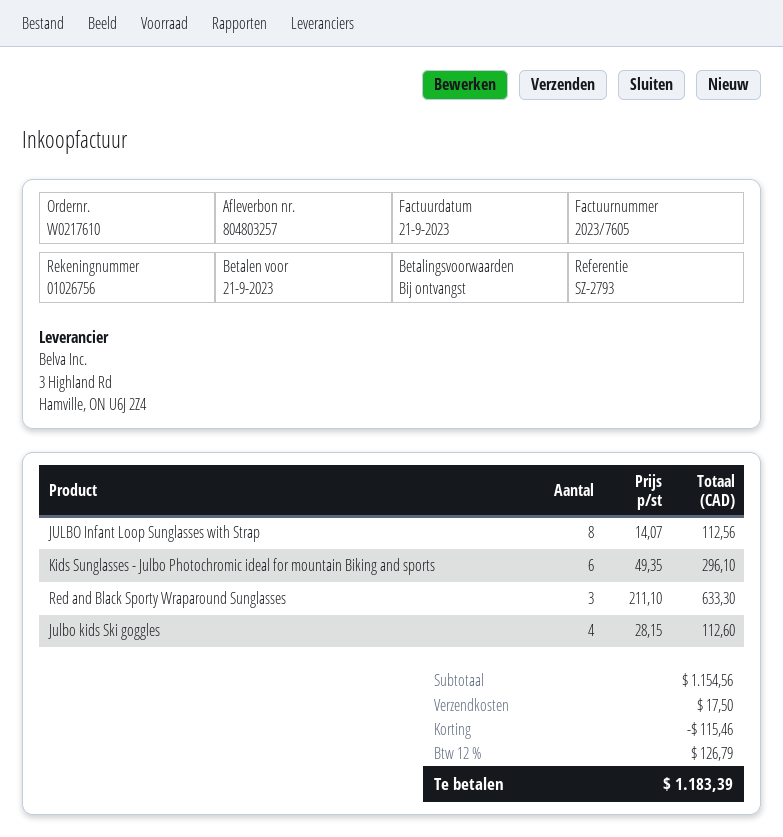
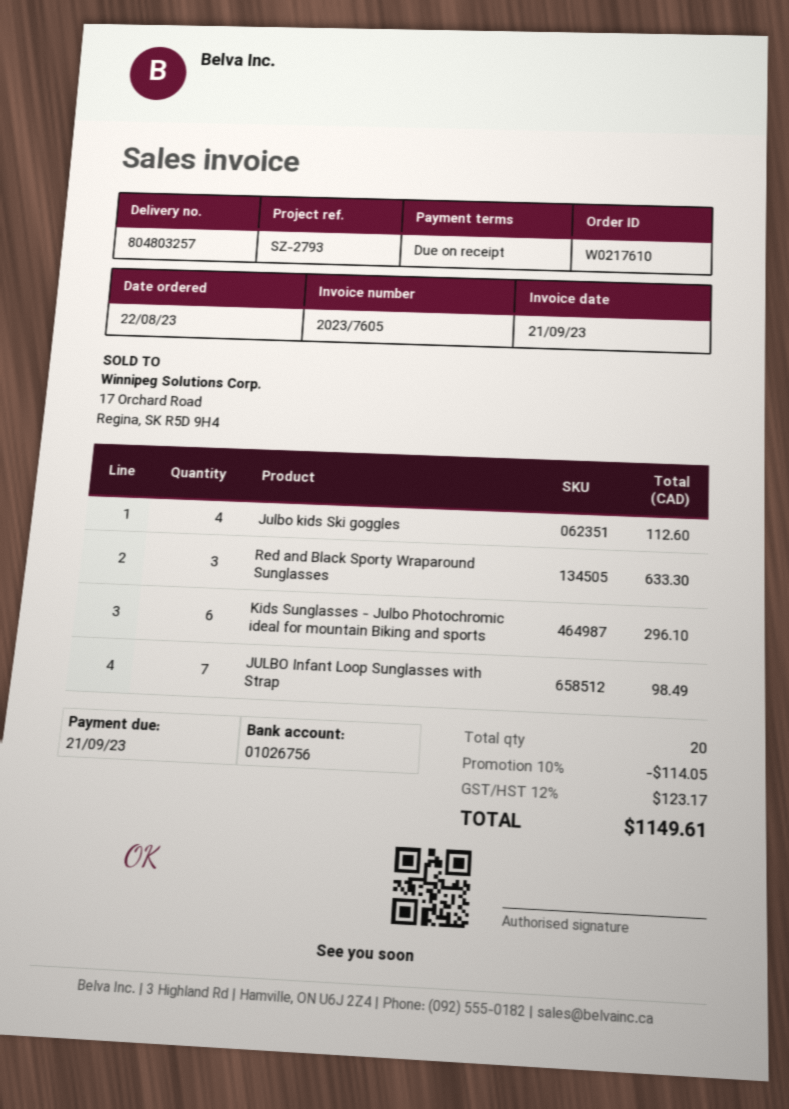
JULBO Infant Loop Sunglasses with Strap: 8 for 112.56 -> 7 for 98.49
discount: 115.46 -> 114.05
shipping: 17.50 -> none
tax: 12% = 126.79 -> 12% = 123.17
total: 1183.39 -> 1149.61

